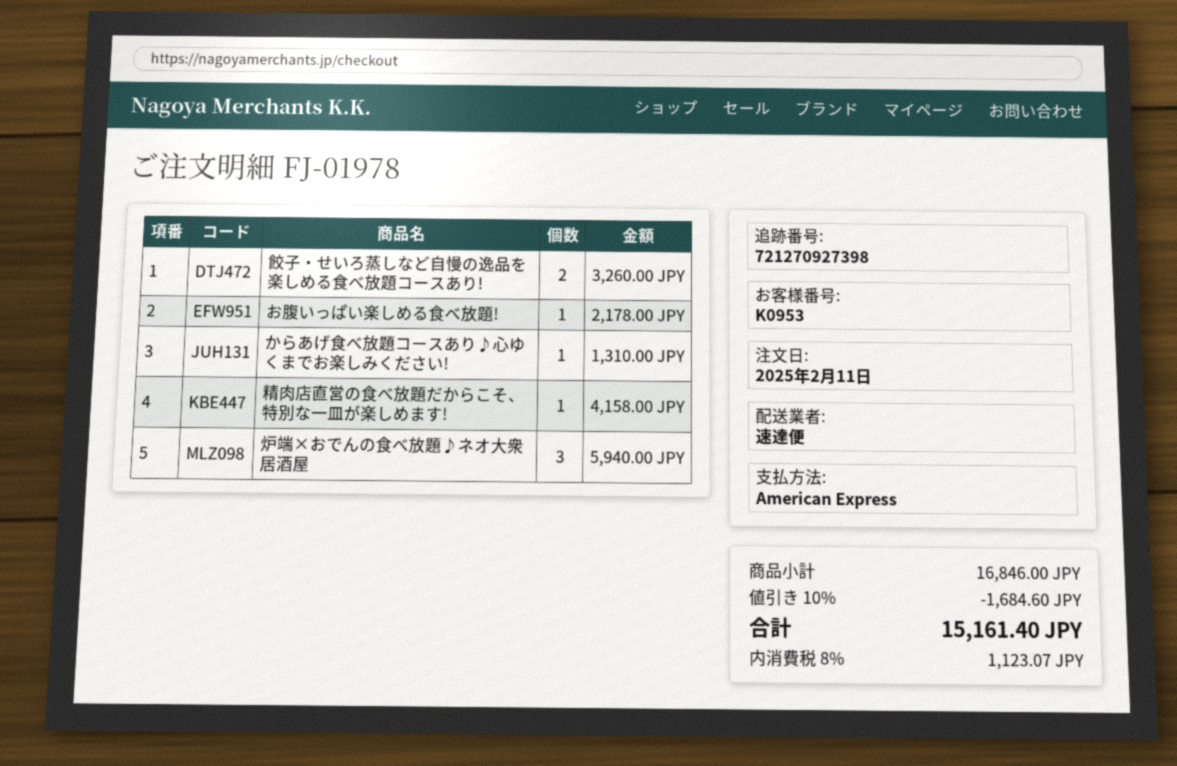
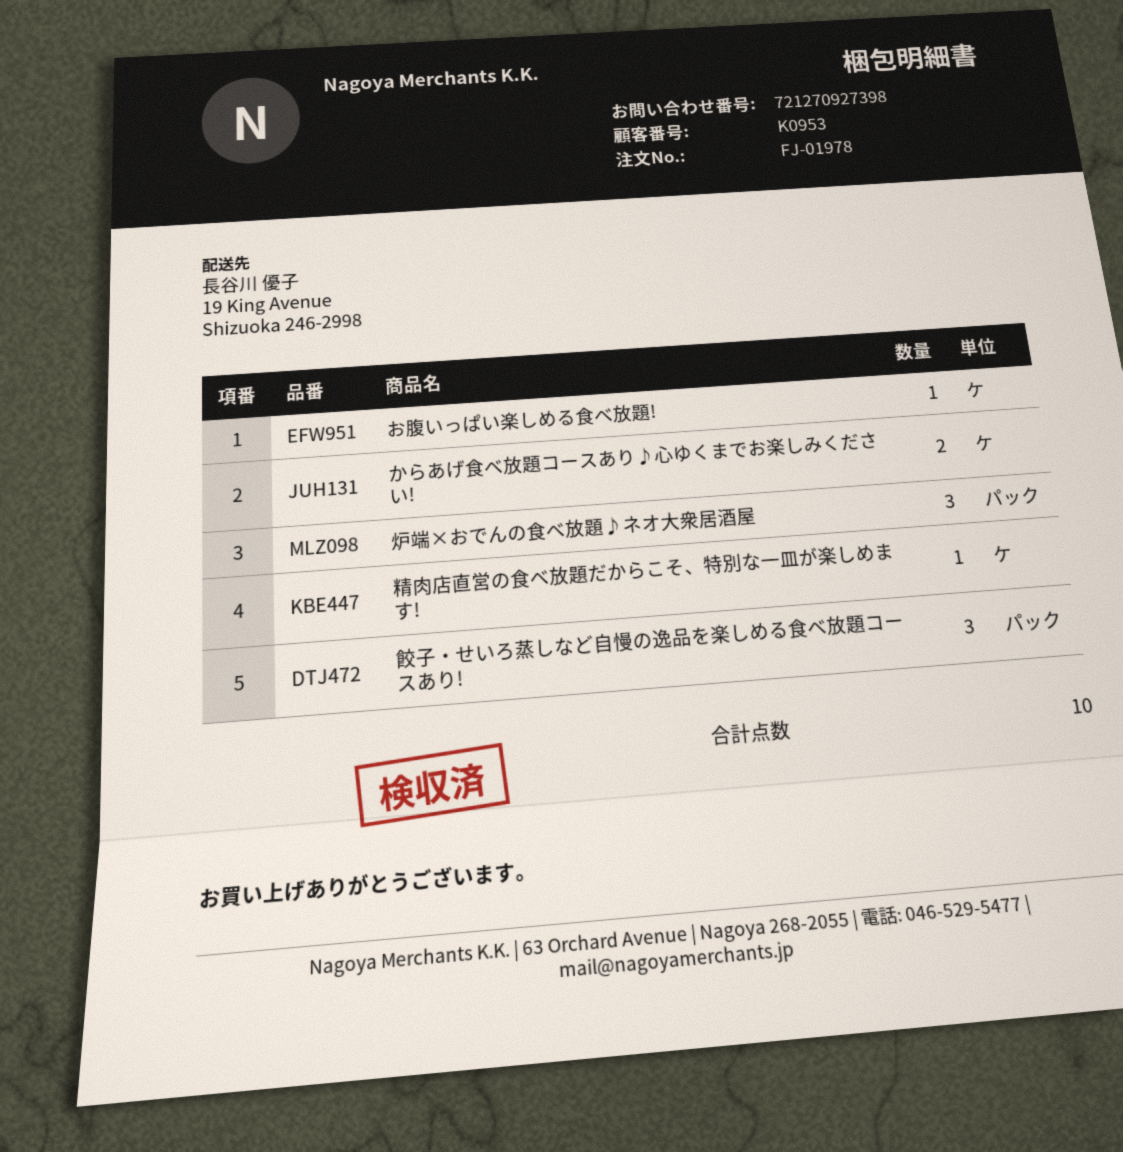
餃子・せいろ蒸しなど自慢の逸品を楽しめる食べ放題コースあり!: 2 -> 3
からあげ食べ放題コースあり♪心ゆくまでお楽しみください!: 1 -> 2

